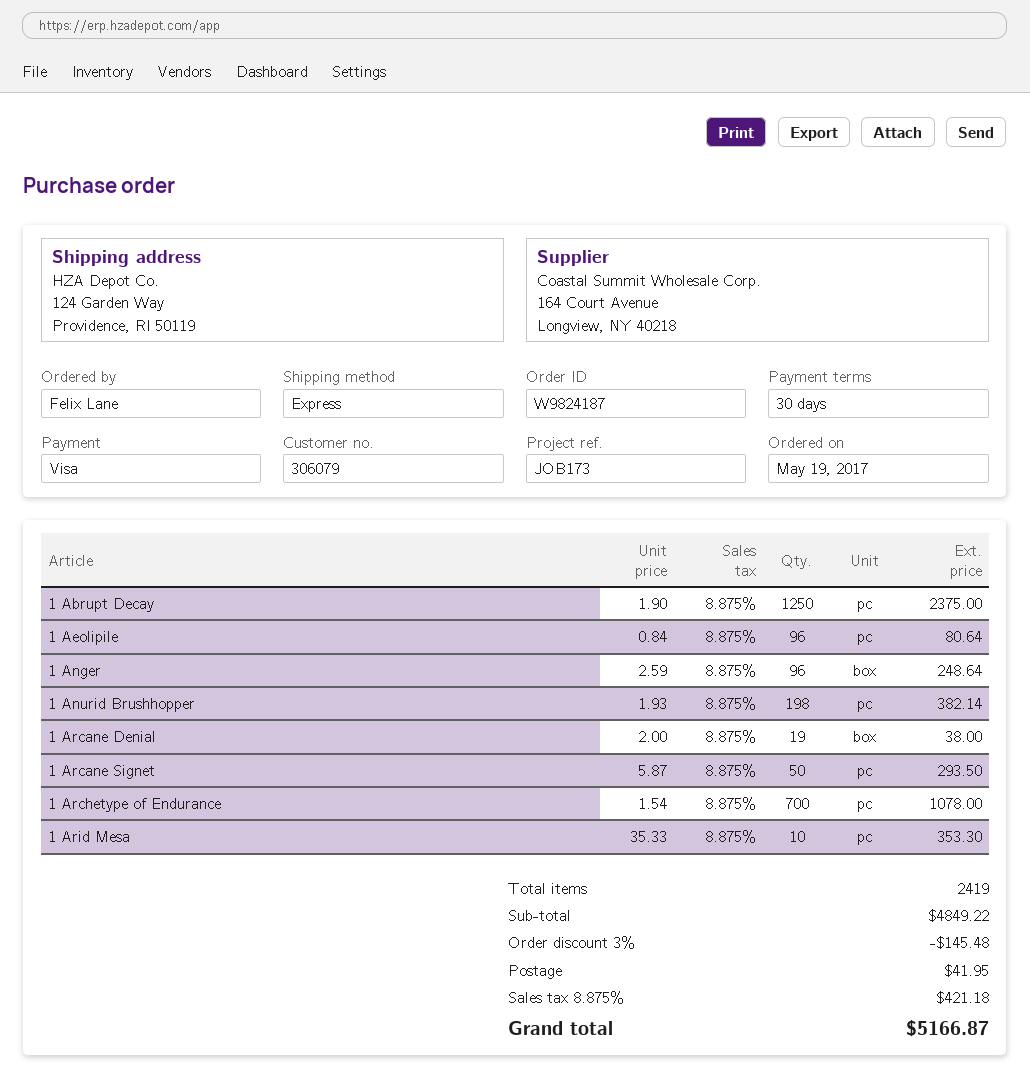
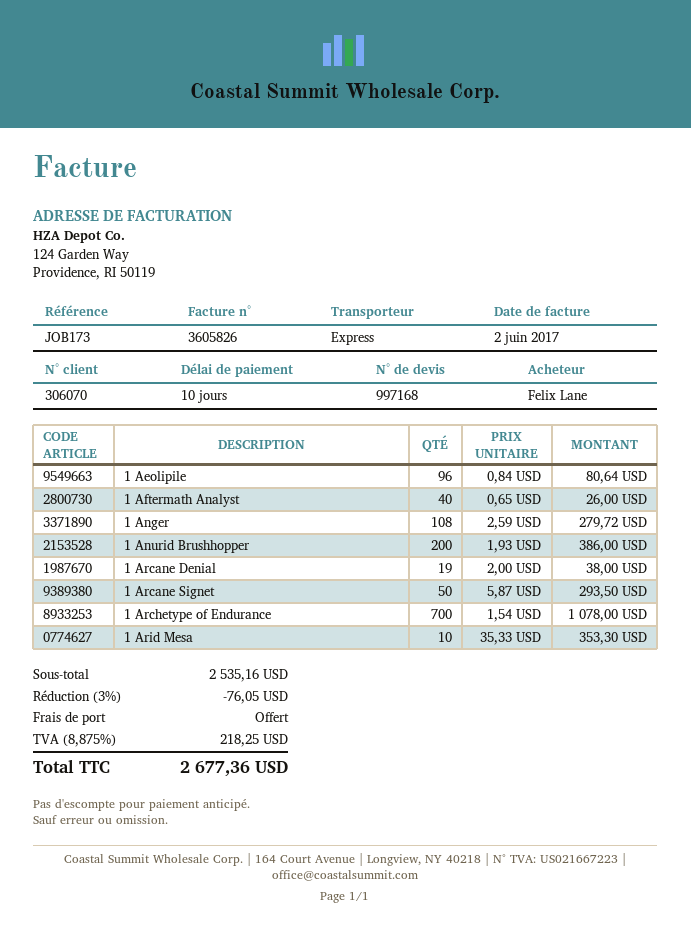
payment terms: 30 days -> 10 days
customer number: 306079 -> 306070
1 Abrupt Decay: 1250 x 1.90 = 2375.00 -> none
1 Anger: 96 x 2.59 = 248.64 -> 108 x 2.59 = 279.72
1 Anurid Brushhopper: 198 x 1.93 = 382.14 -> 200 x 1.93 = 386.00
1 Aftermath Analyst: none -> 40 x 0.65 = 26.00
subtotal: 4849.22 -> 2535.16
discount: 3% = 145.48 -> 3% = 76.05
shipping: 41.95 -> 0.00
tax: 8.875% = 421.18 -> 8.875% = 218.25
total: 5166.87 -> 2677.36

